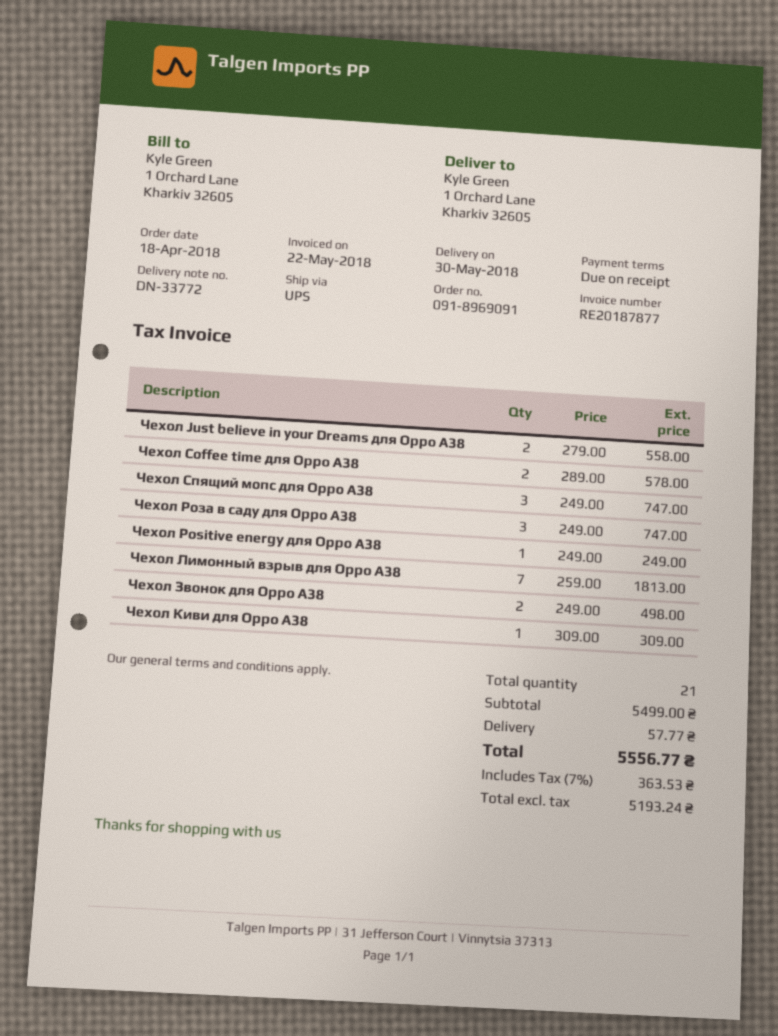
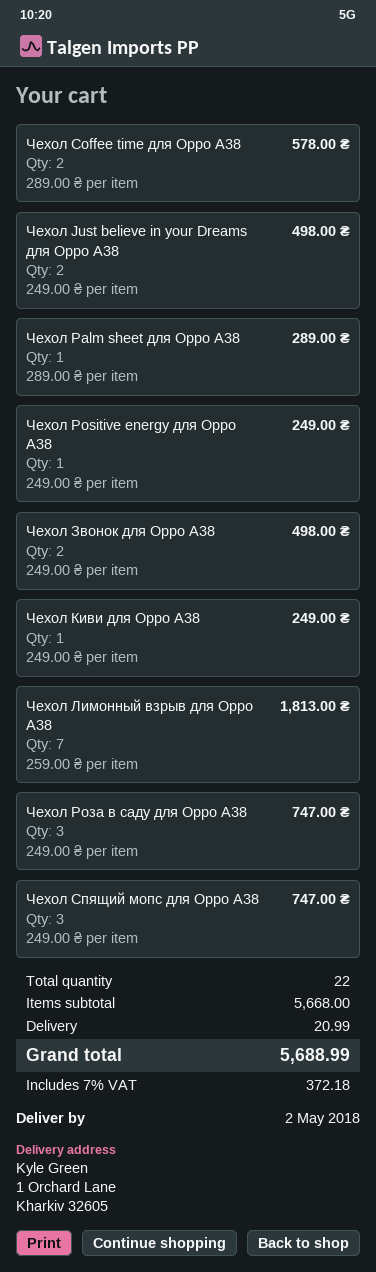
delivery date: 2018-05-30 -> 2018-05-02
Чехол Just believe in your Dreams для Oppo A38: 2 x 279.00 = 558.00 -> 2 x 249.00 = 498.00
Чехол Киви для Oppo A38: 1 x 309.00 = 309.00 -> 1 x 249.00 = 249.00
Чехол Palm sheet для Oppo A38: none -> 1 x 289.00 = 289.00
total quantity: 21 -> 22
subtotal: 5499.00 -> 5668.00
shipping: 57.77 -> 20.99
tax: 7% = 363.53 -> 7% = 372.18
total: 5556.77 -> 5688.99

